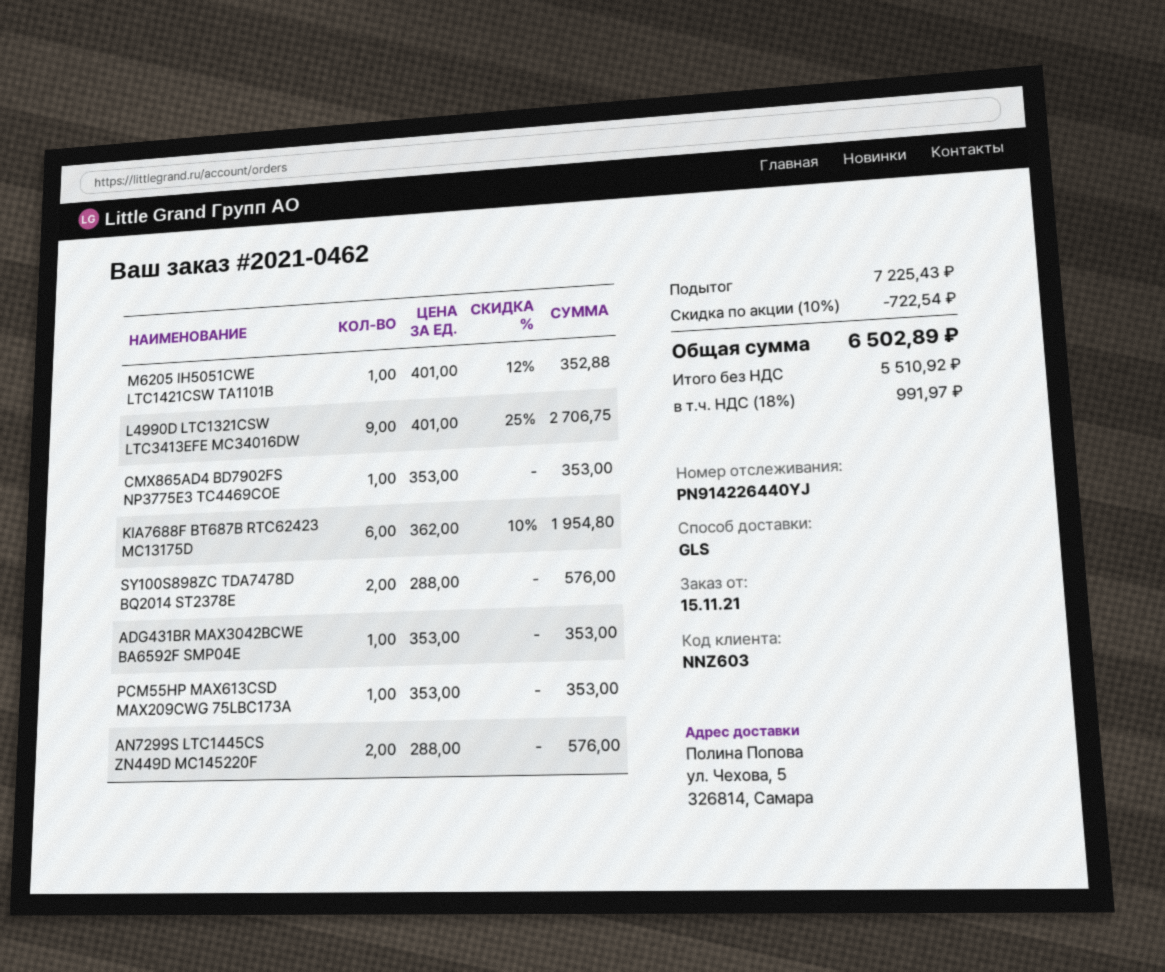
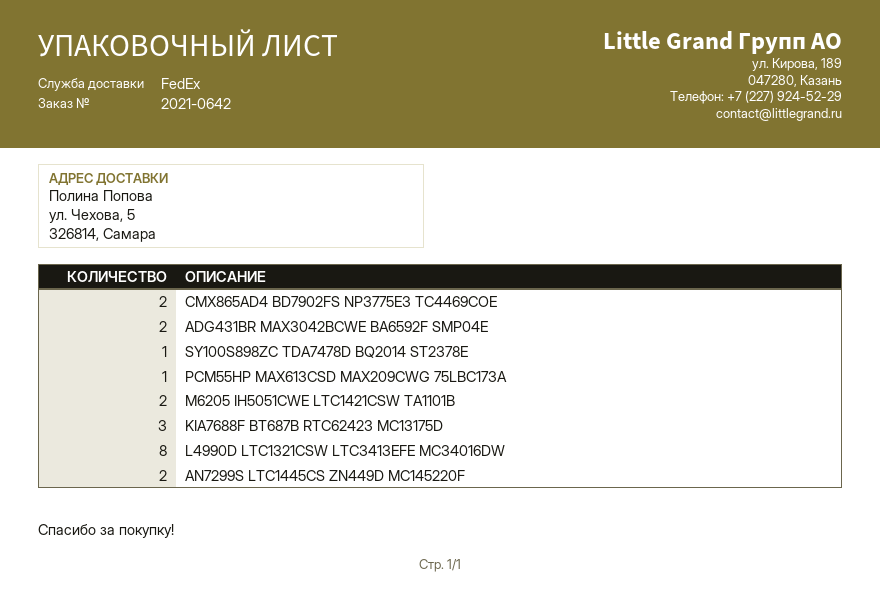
order number: 2021-0462 -> 2021-0642
shipping method: GLS -> FedEx
M6205 IH5051CWE LTC1421CSW TA1101B: 1 -> 2
L4990D LTC1321CSW LTC3413EFE MC34016DW: 9 -> 8
CMX865AD4 BD7902FS NP3775E3 TC4469COE: 1 -> 2
KIA7688F BT687B RTC62423 MC13175D: 6 -> 3
SY100S898ZC TDA7478D BQ2014 ST2378E: 2 -> 1
ADG431BR MAX3042BCWE BA6592F SMP04E: 1 -> 2

